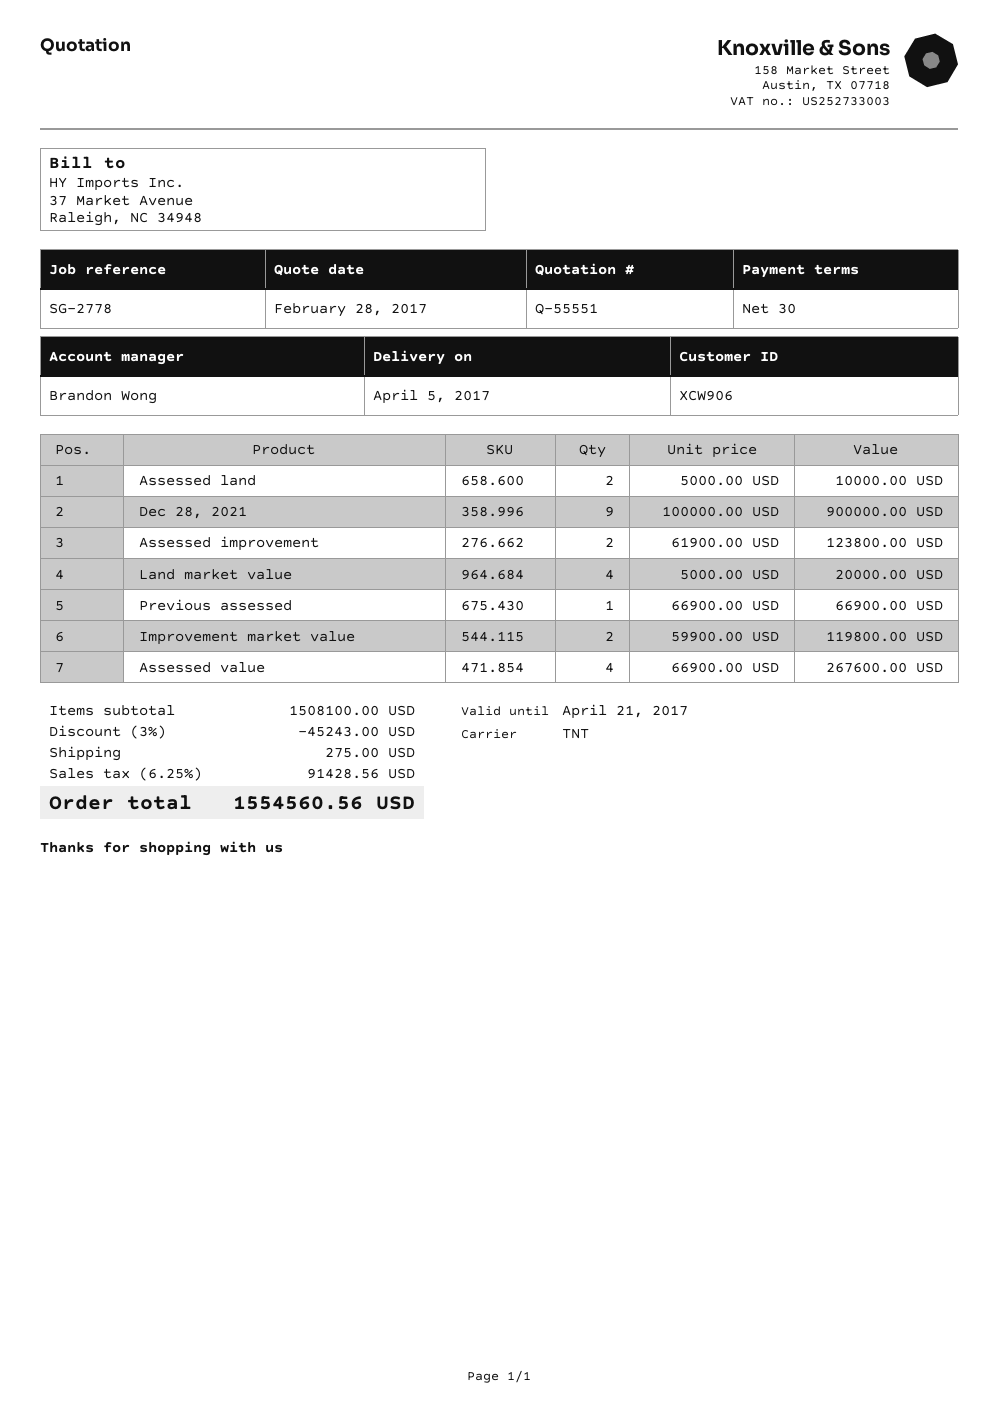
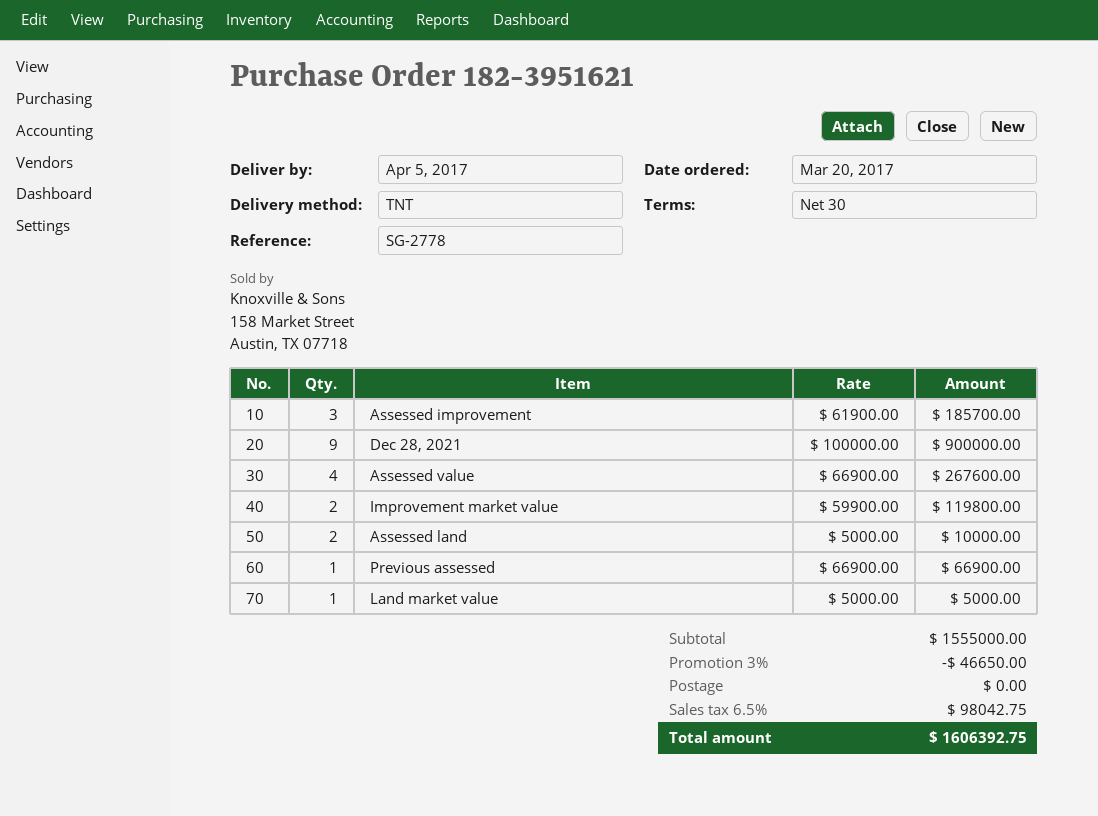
Assessed improvement: 2 x 61900.00 = 123800.00 -> 3 x 61900.00 = 185700.00
Land market value: 4 x 5000.00 = 20000.00 -> 1 x 5000.00 = 5000.00
subtotal: 1508100.00 -> 1555000.00
discount: 3% = 45243.00 -> 3% = 46650.00
shipping: 275.00 -> 0.00
tax: 6.25% = 91428.56 -> 6.5% = 98042.75
total: 1554560.56 -> 1606392.75

